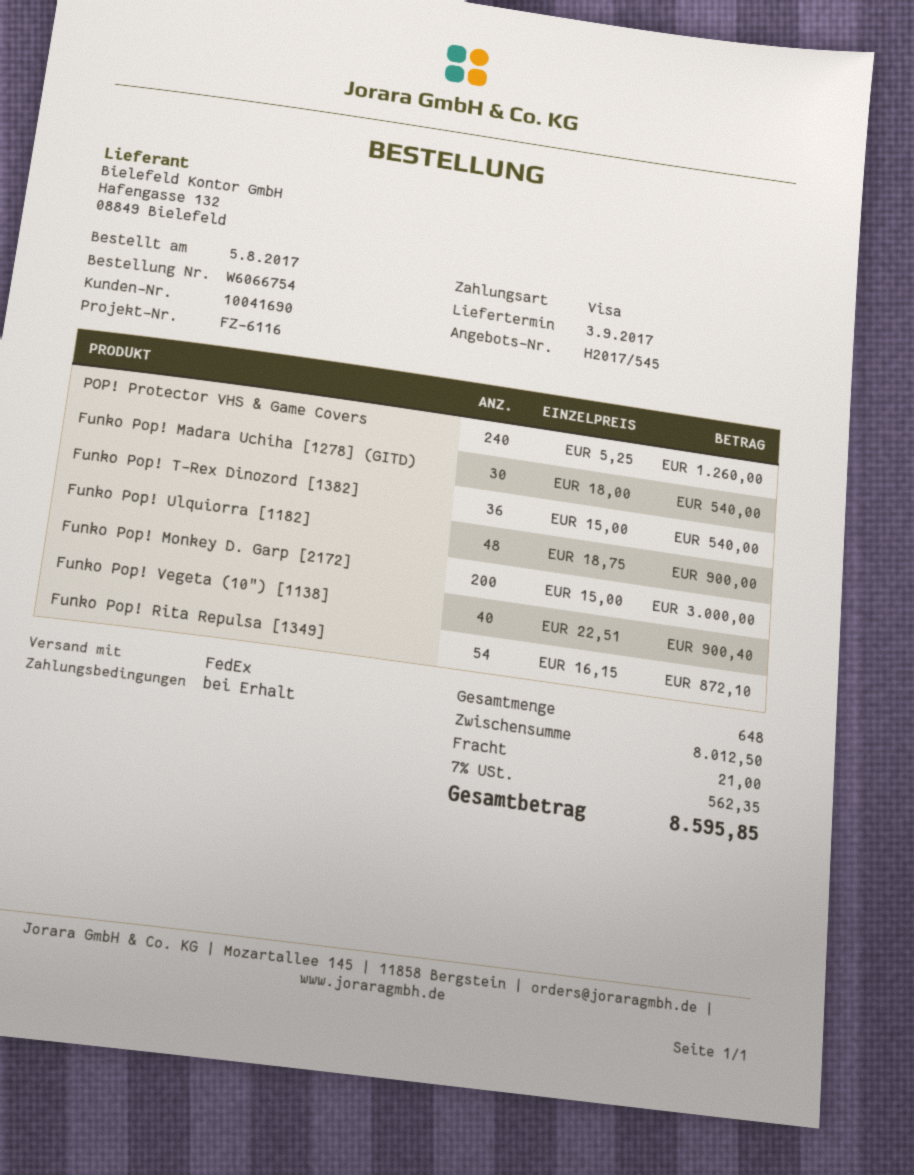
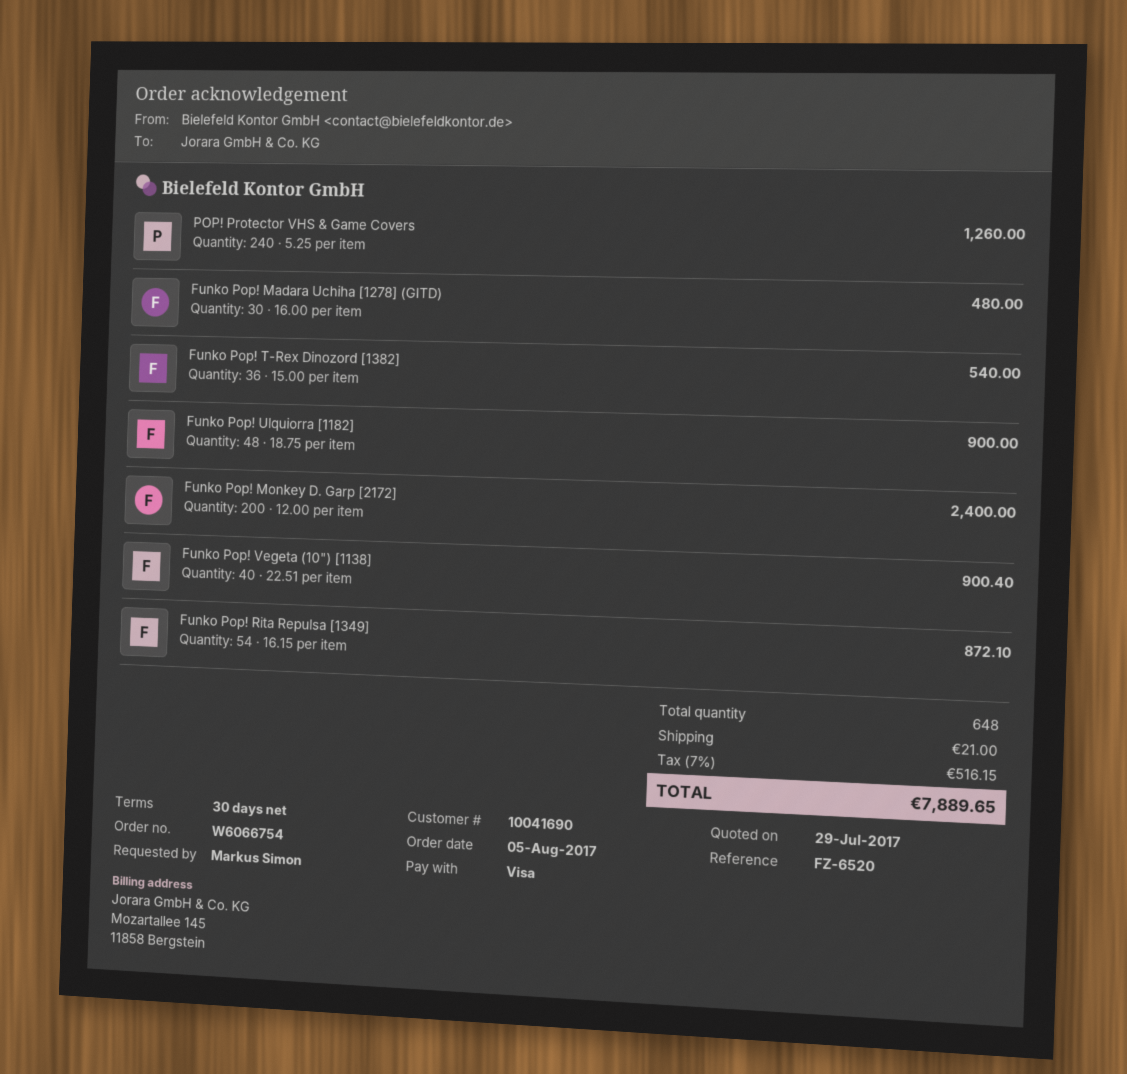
payment terms: on receipt -> 30 days
reference: FZ-6116 -> FZ-6520
Funko Pop! Madara Uchiha [1278] (GITD): 30 x 18.00 = 540.00 -> 30 x 16.00 = 480.00
Funko Pop! Monkey D. Garp [2172]: 200 x 15.00 = 3000.00 -> 200 x 12.00 = 2400.00
tax: 7% = 562.35 -> 7% = 516.15
total: 8595.85 -> 7889.65

